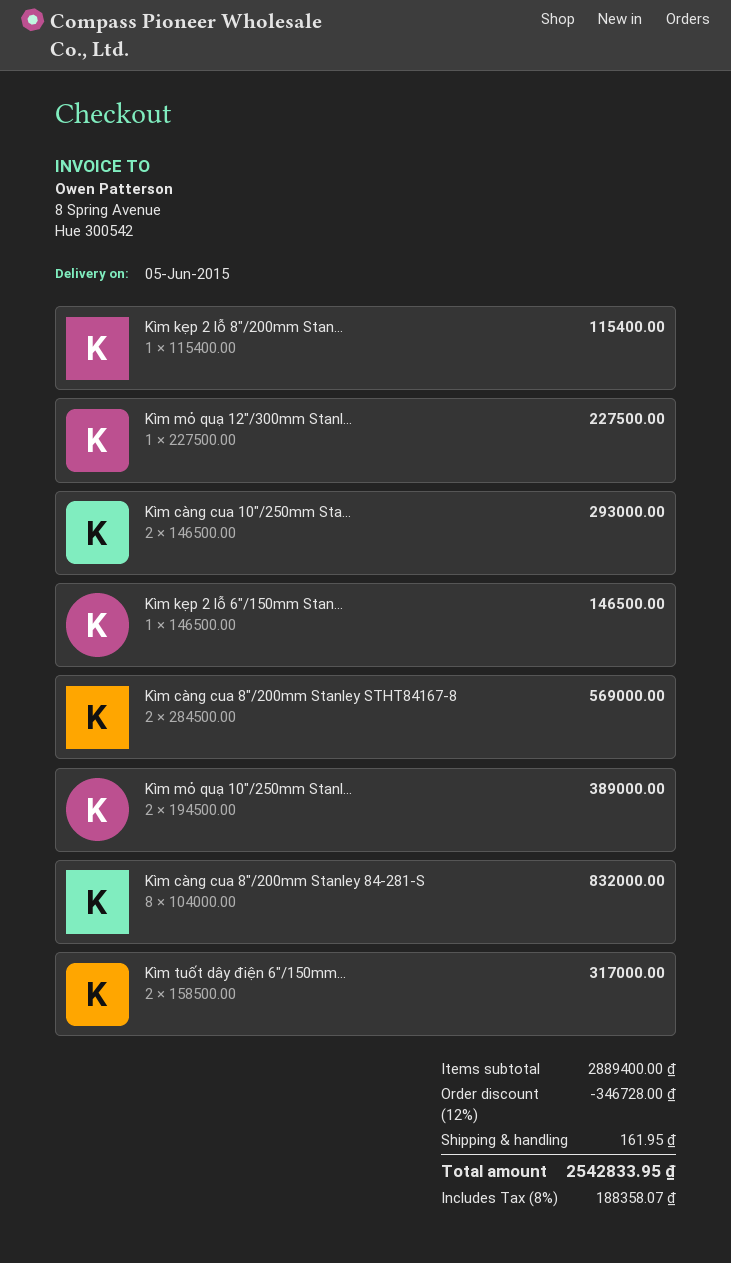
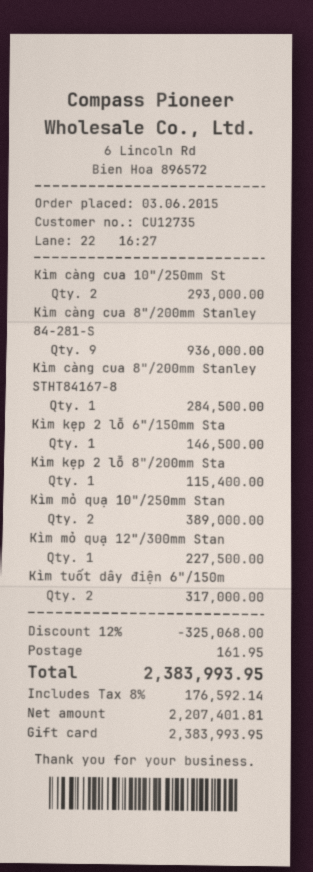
Kìm càng cua 8"/200mm Stanley STHT84167-8: 2 for 569000.00 -> 1 for 284500.00
Kìm càng cua 8"/200mm Stanley 84-281-S: 8 for 832000.00 -> 9 for 936000.00
discount: 12% = 346728.00 -> 12% = 325068.00
tax: 8% = 188358.07 -> 8% = 176592.14
total: 2542833.95 -> 2383993.95

